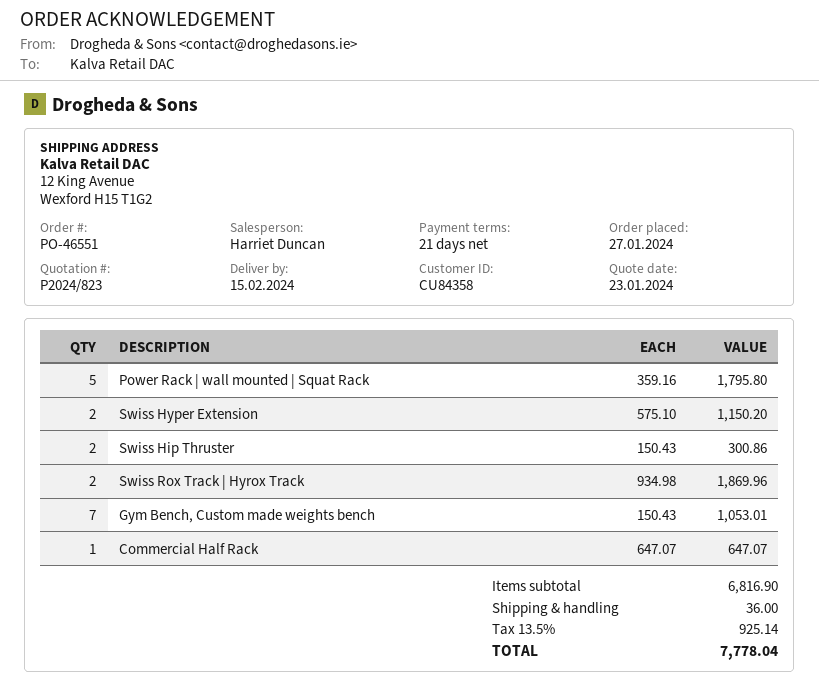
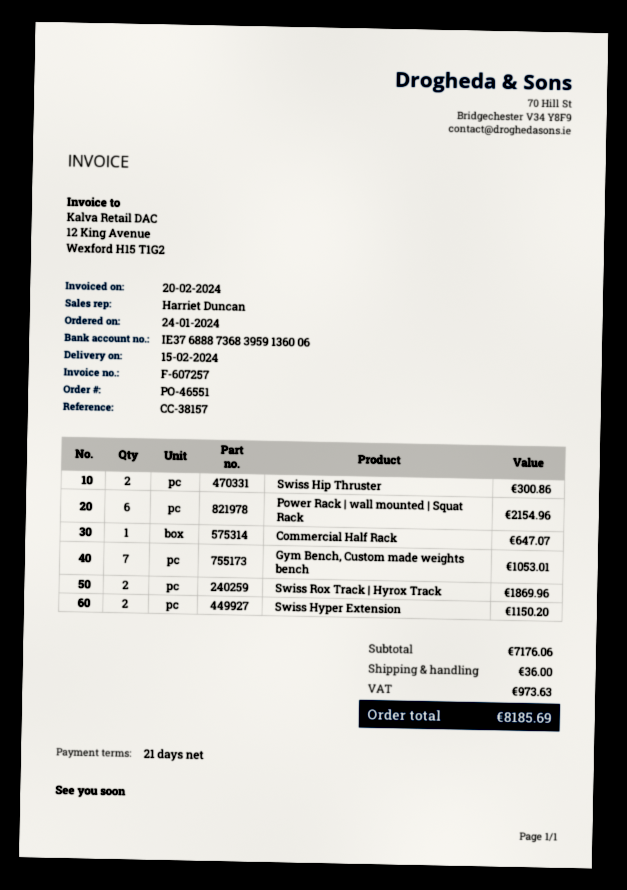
order date: 2024-01-27 -> 2024-01-24
Power Rack | wall mounted | Squat Rack: 5 for 1795.80 -> 6 for 2154.96
subtotal: 6816.90 -> 7176.06
tax: 925.14 -> 973.63
total: 7778.04 -> 8185.69

